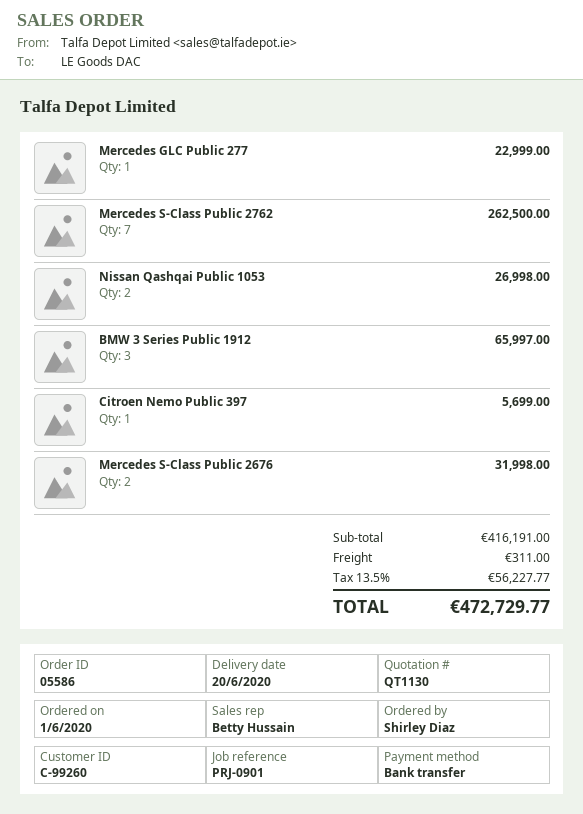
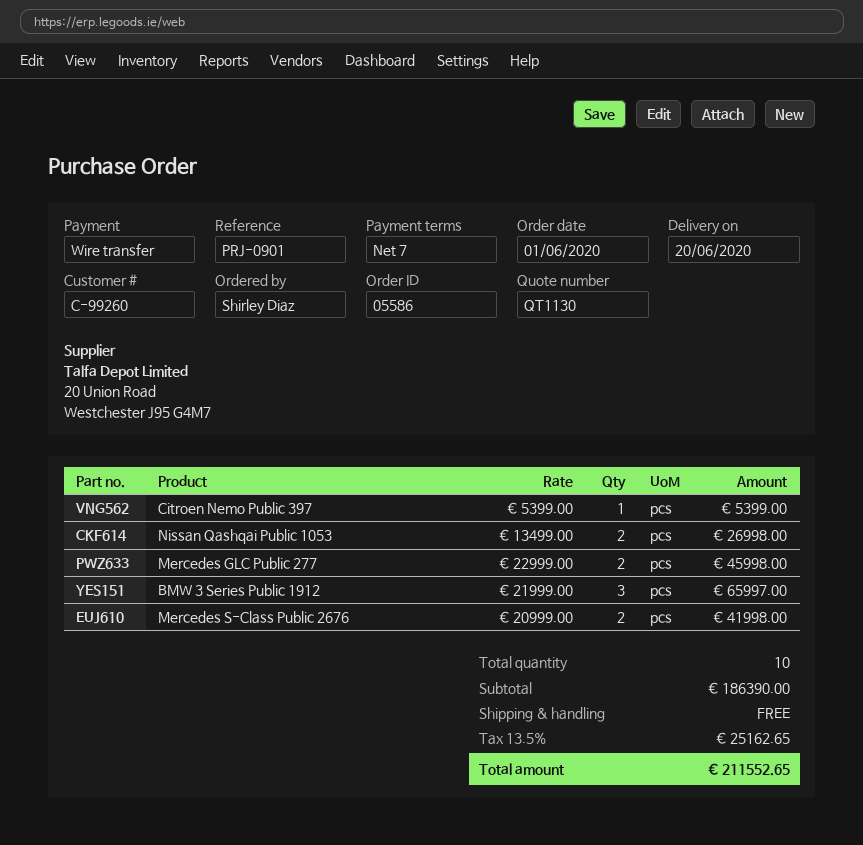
Mercedes GLC Public 277: 1 for 22999.00 -> 2 for 45998.00
Mercedes S-Class Public 2762: 7 for 262500.00 -> none
Citroen Nemo Public 397: 1 for 5699.00 -> 1 for 5399.00
Mercedes S-Class Public 2676: 2 for 31998.00 -> 2 for 41998.00
subtotal: 416191.00 -> 186390.00
shipping: 311.00 -> 0.00
tax: 13.5% = 56227.77 -> 13.5% = 25162.65
total: 472729.77 -> 211552.65

